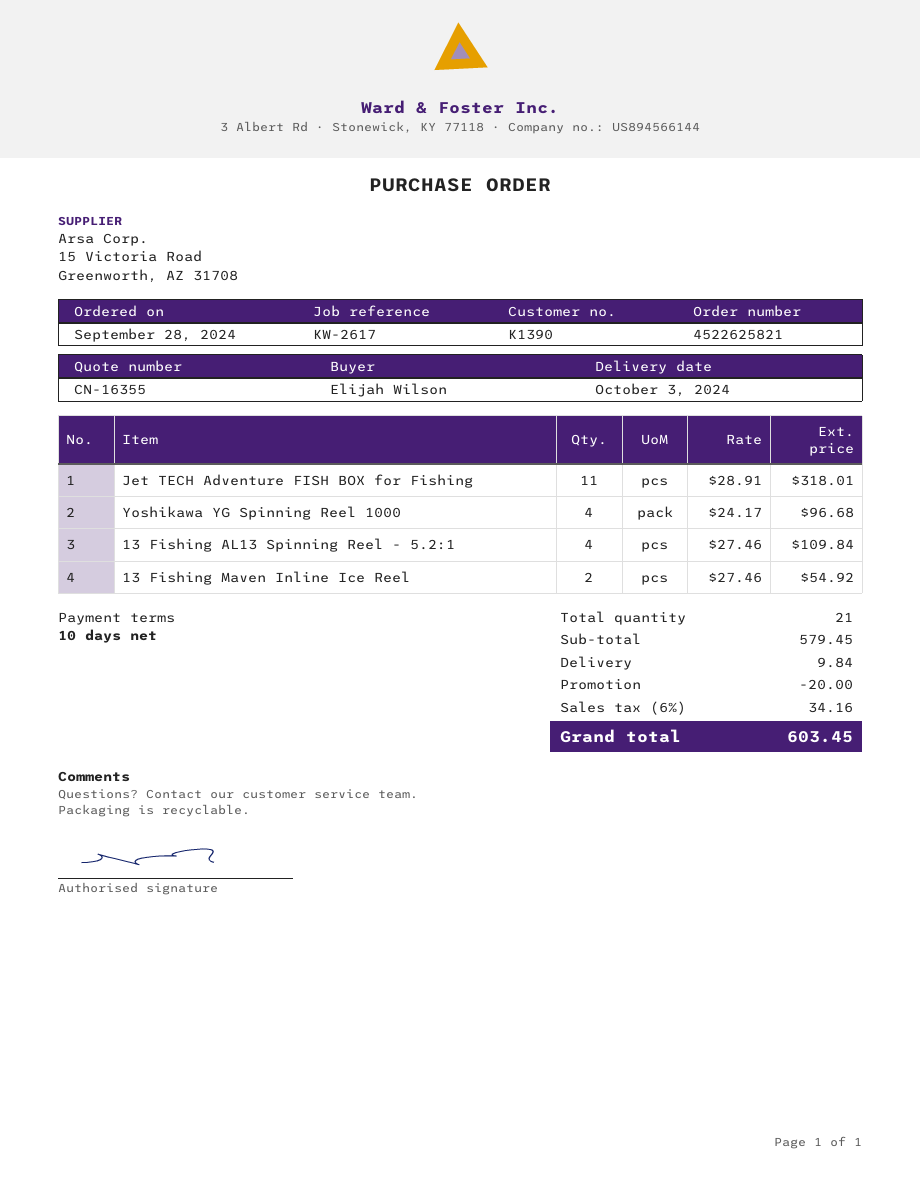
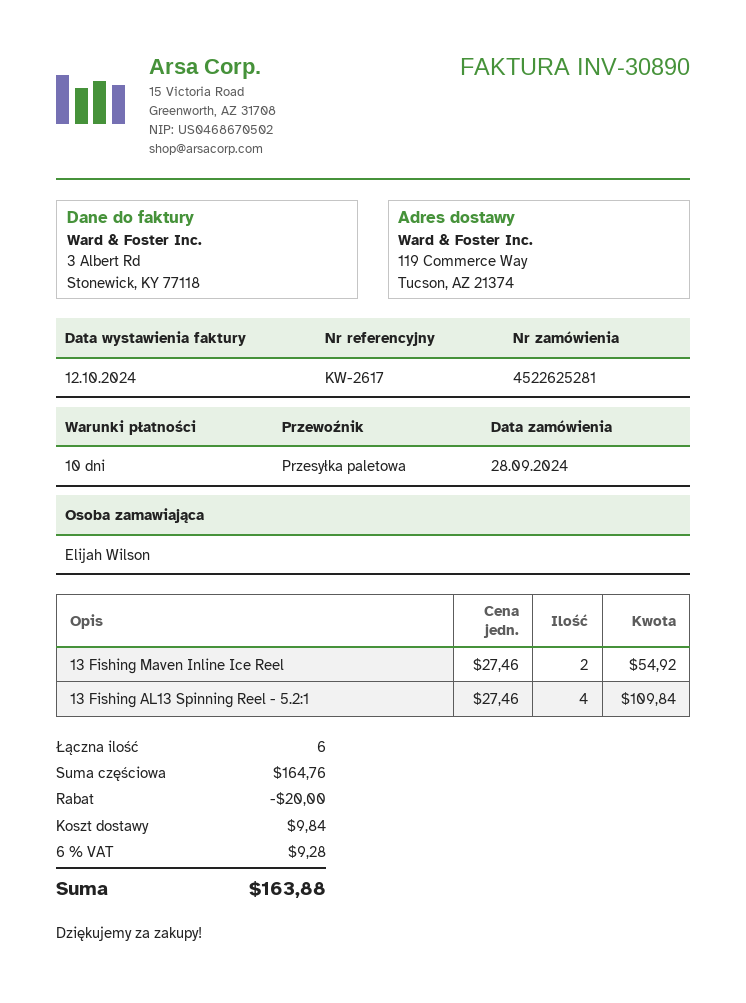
order number: 4522625821 -> 4522625281
Jet TECH Adventure FISH BOX for Fishing: 11 x 28.91 = 318.01 -> none
Yoshikawa YG Spinning Reel 1000: 4 x 24.17 = 96.68 -> none
total quantity: 21 -> 6
subtotal: 579.45 -> 164.76
tax: 6% = 34.16 -> 6% = 9.28
total: 603.45 -> 163.88

